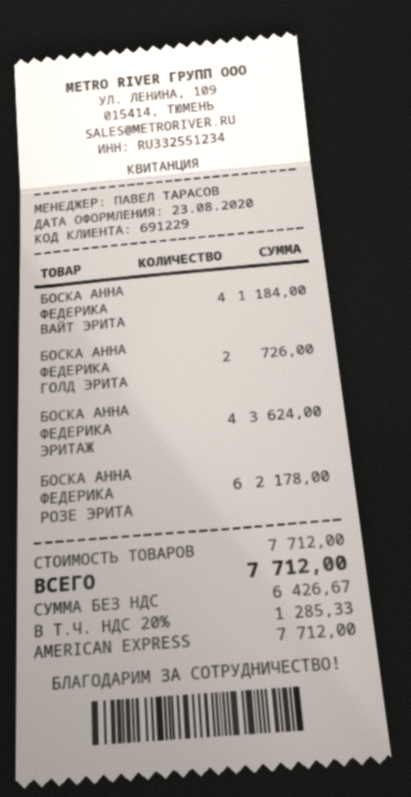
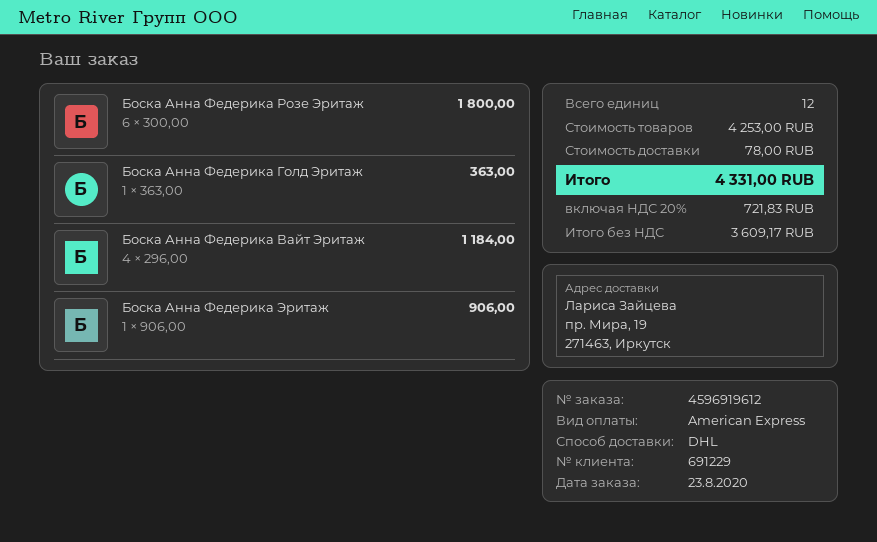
БОСКА АННА ФЕДЕРИКА ГОЛД ЭРИТА: 2 for 726.00 -> 1 for 363.00
БОСКА АННА ФЕДЕРИКА ЭРИТАЖ: 4 for 3624.00 -> 1 for 906.00
БОСКА АННА ФЕДЕРИКА РОЗЕ ЭРИТА: 6 for 2178.00 -> 6 for 1800.00
subtotal: 7712.00 -> 4253.00
shipping: none -> 78.00
net: 6426.67 -> 3609.17
tax: 20% = 1285.33 -> 20% = 721.83
total: 7712.00 -> 4331.00

